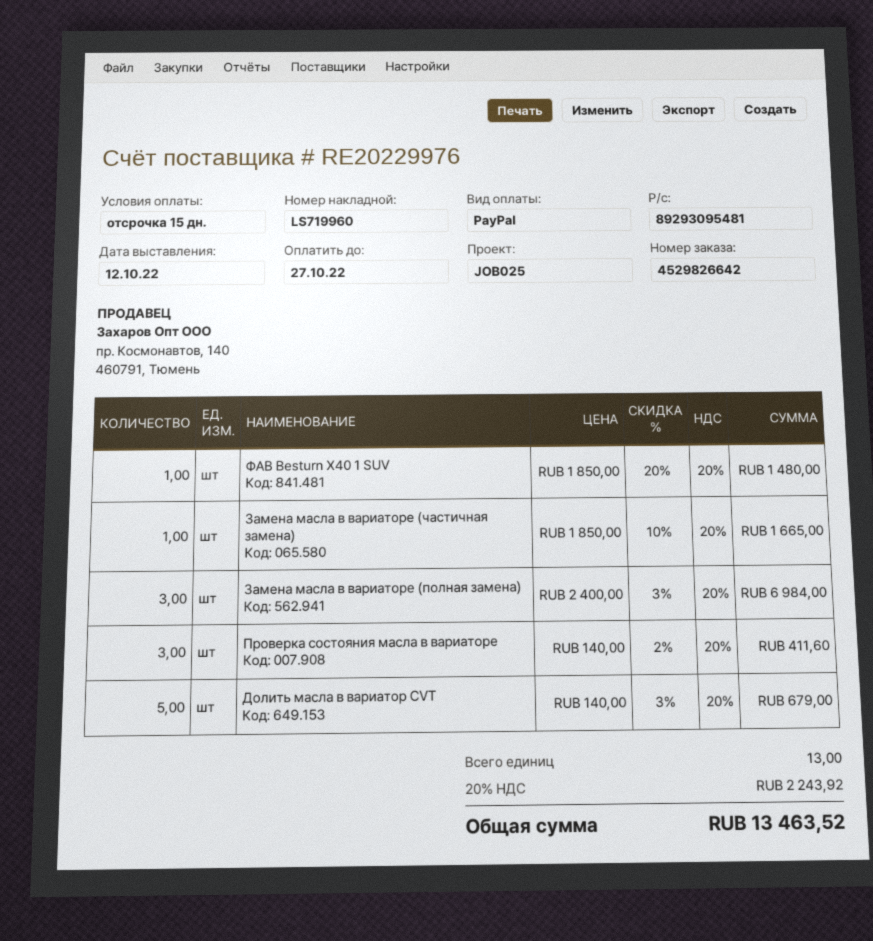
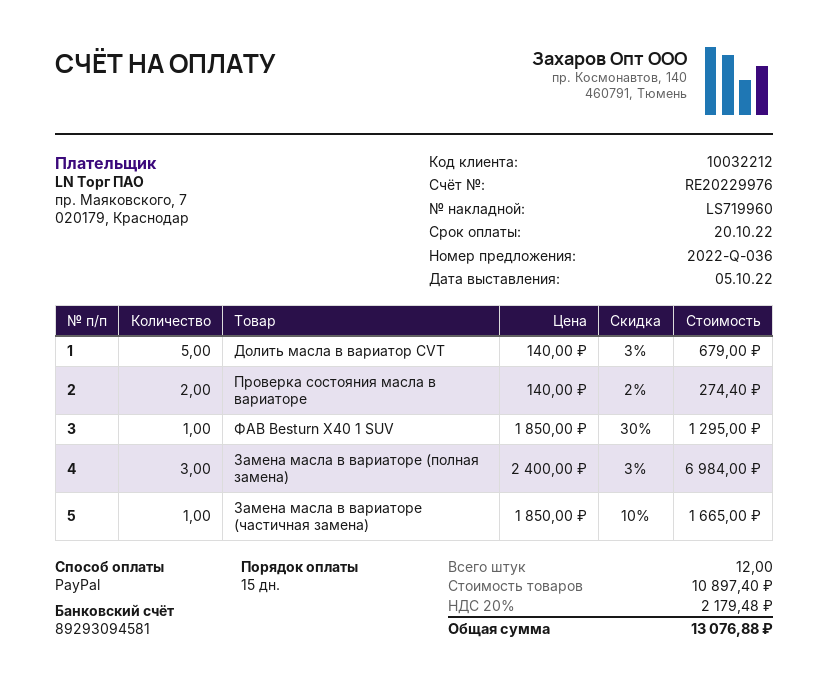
invoice date: 2022-10-12 -> 2022-10-05
due date: 2022-10-27 -> 2022-10-20
bank account: 89293095481 -> 89293094581
ФАВ Besturn X40 1 SUV: 1 x 1850.00 - 20% = 1480.00 -> 1 x 1850.00 - 30% = 1295.00
Проверка состояния масла в вариаторе: 3 x 140.00 - 2% = 411.60 -> 2 x 140.00 - 2% = 274.40
total quantity: 13 -> 12
tax: 20% = 2243.92 -> 20% = 2179.48
total: 13463.52 -> 13076.88

